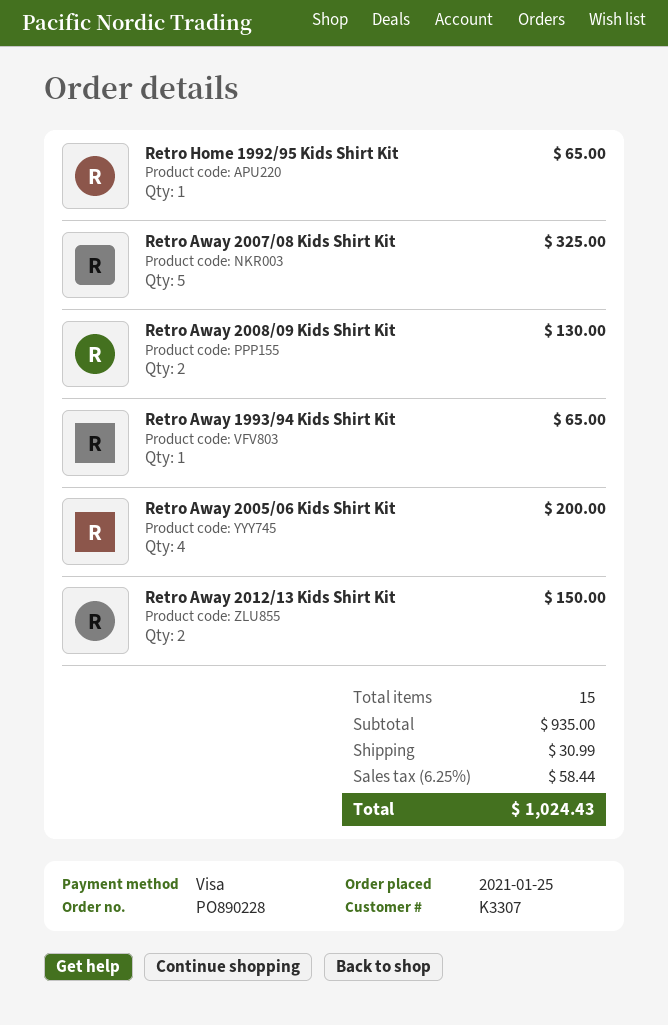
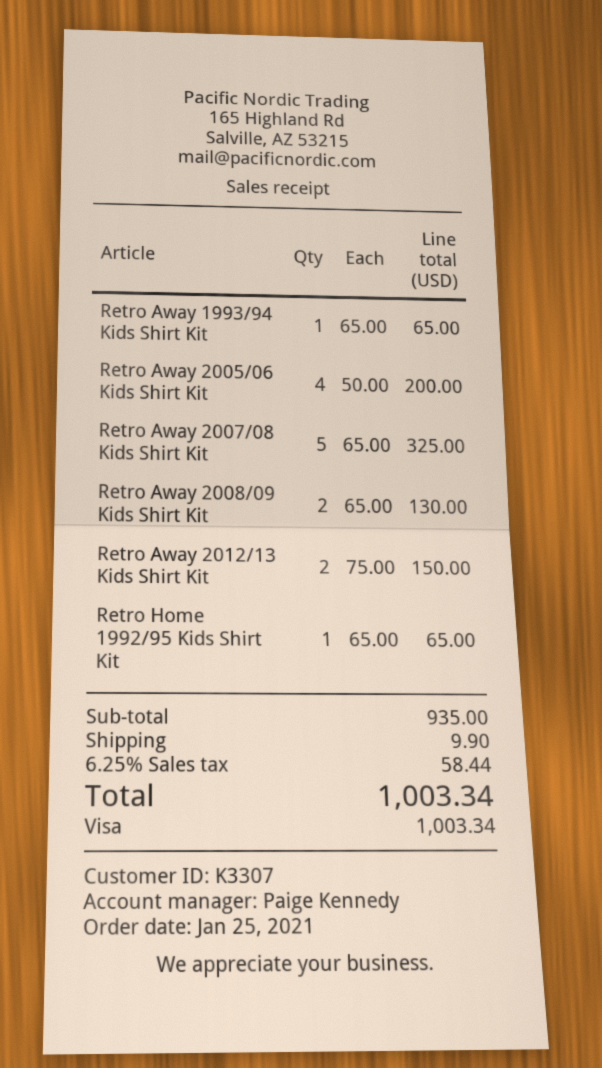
shipping: 30.99 -> 9.90
total: 1024.43 -> 1003.34

